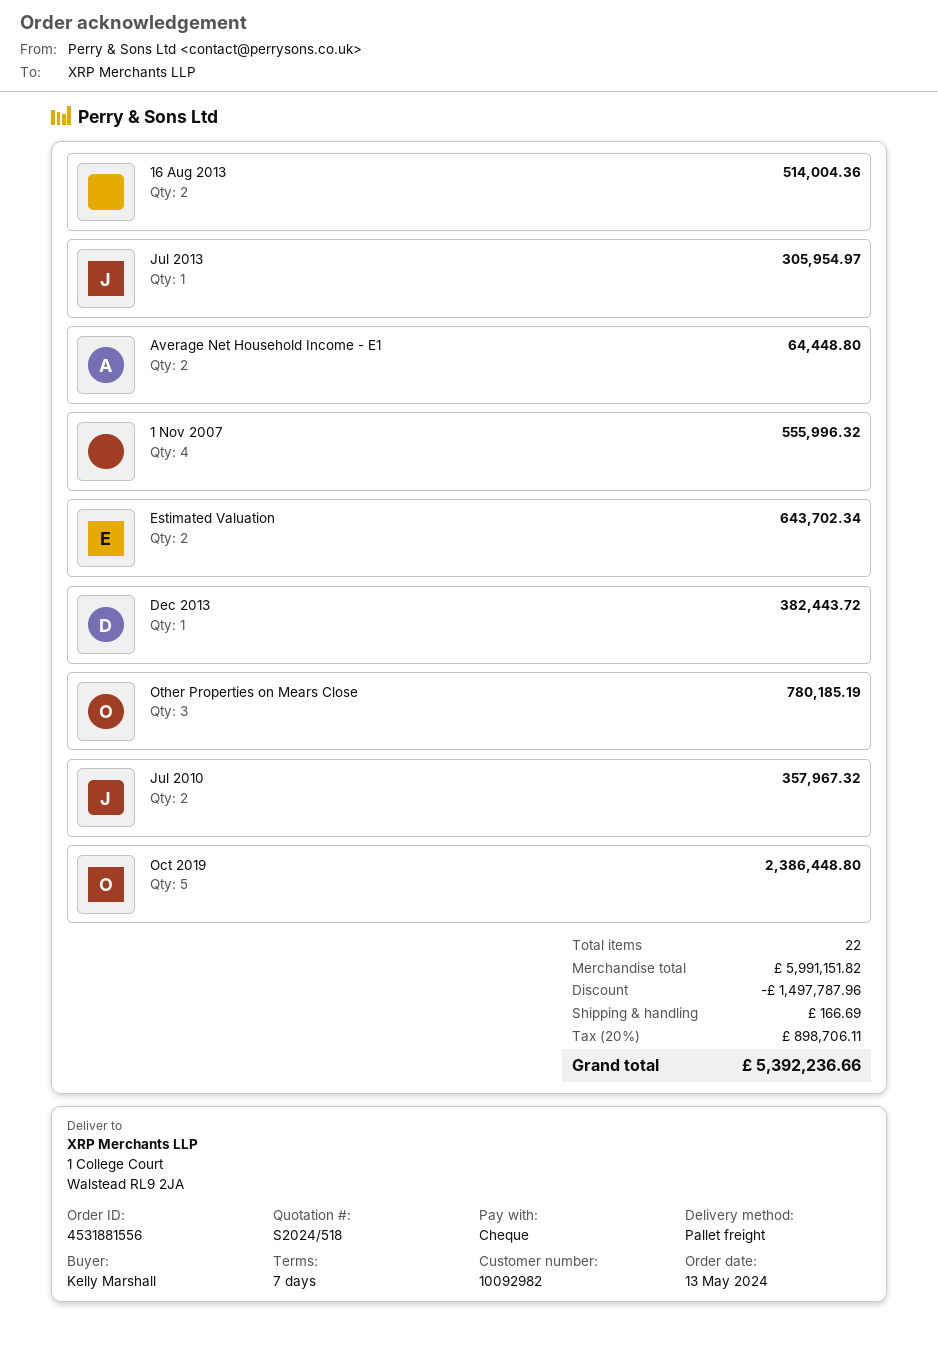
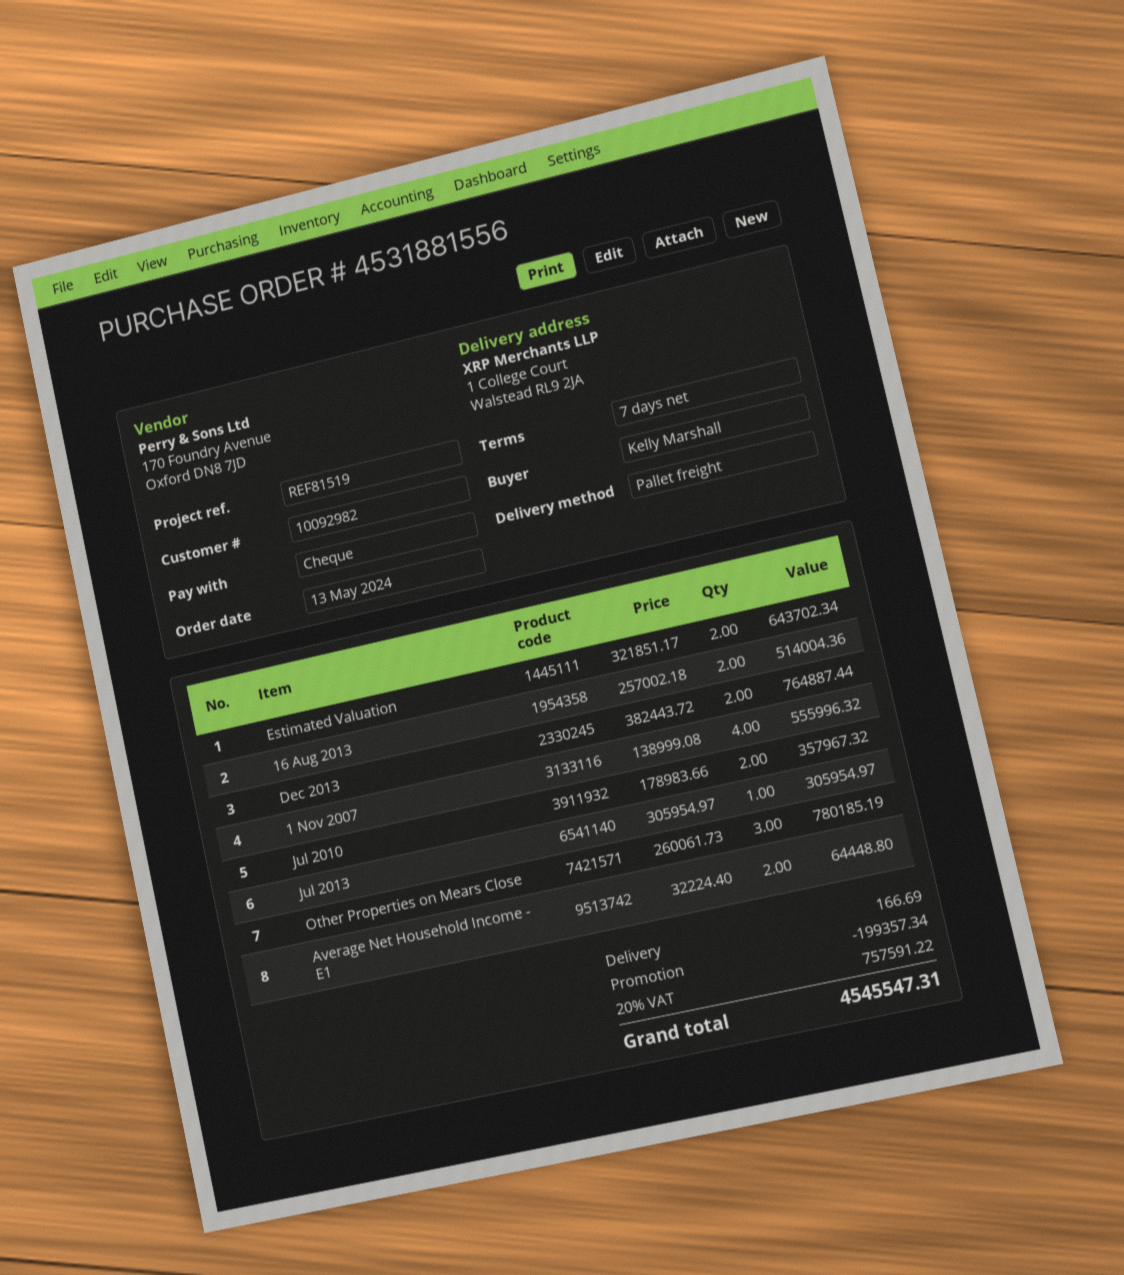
Dec 2013: 1 for 382443.72 -> 2 for 764887.44
Oct 2019: 5 for 2386448.80 -> none
discount: 1497787.96 -> 199357.34
tax: 20% = 898706.11 -> 20% = 757591.22
total: 5392236.66 -> 4545547.31

